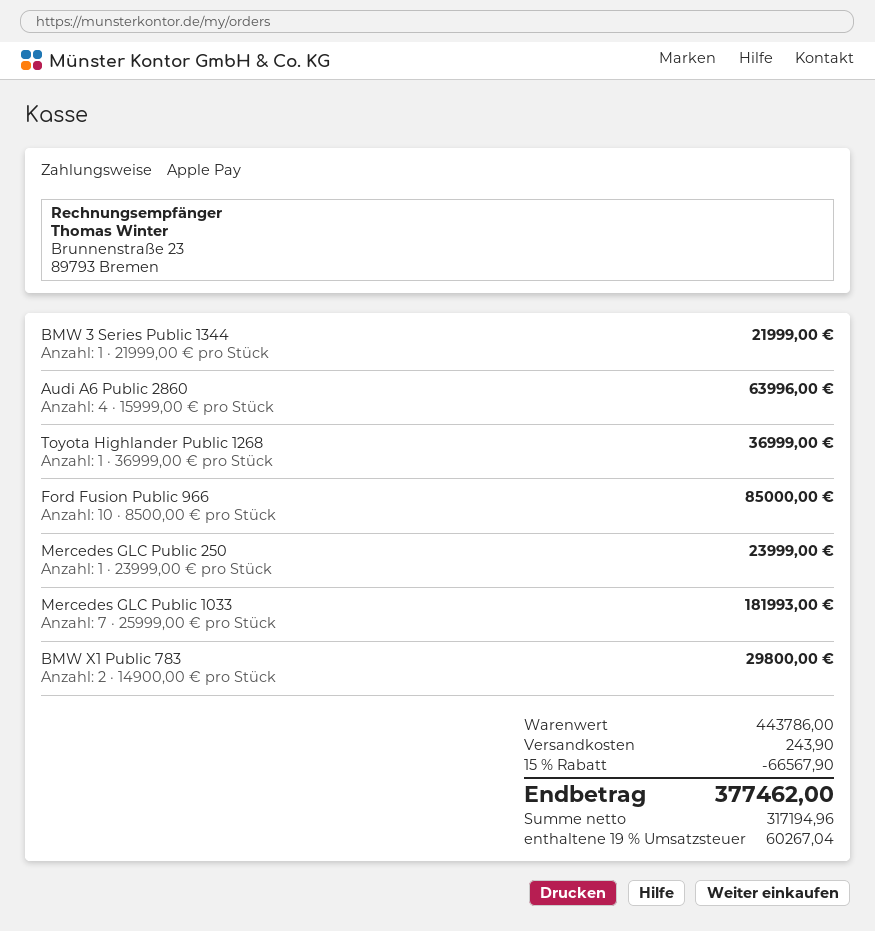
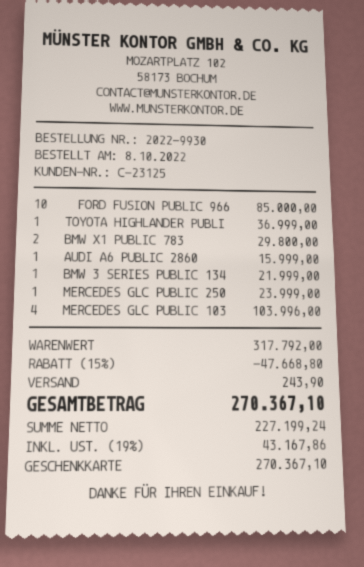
payment method: Apple Pay -> gift card
Audi A6 Public 2860: 4 for 63996.00 -> 1 for 15999.00
Mercedes GLC Public 1033: 7 for 181993.00 -> 4 for 103996.00
subtotal: 443786.00 -> 317792.00
discount: 15% = 66567.90 -> 15% = 47668.80
net: 317194.96 -> 227199.24
tax: 19% = 60267.04 -> 19% = 43167.86
total: 377462.00 -> 270367.10

